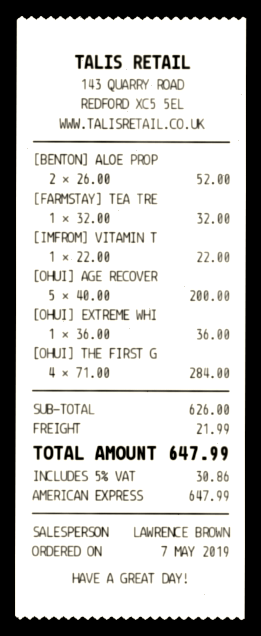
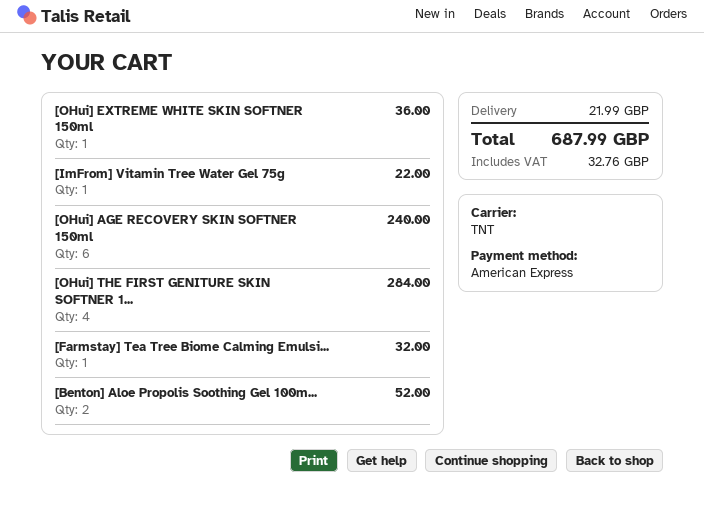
[OHUI] AGE RECOVER: 5 for 200.00 -> 6 for 240.00
tax: 30.86 -> 32.76
total: 647.99 -> 687.99

